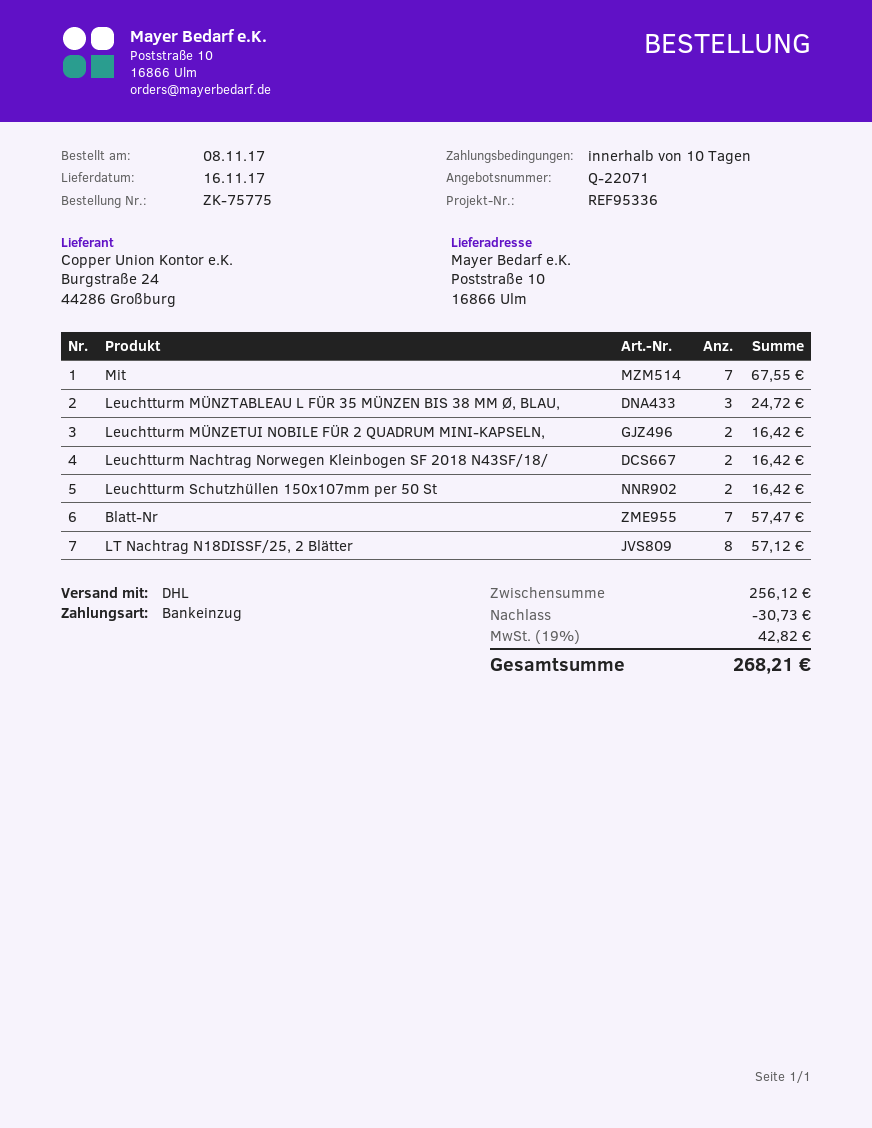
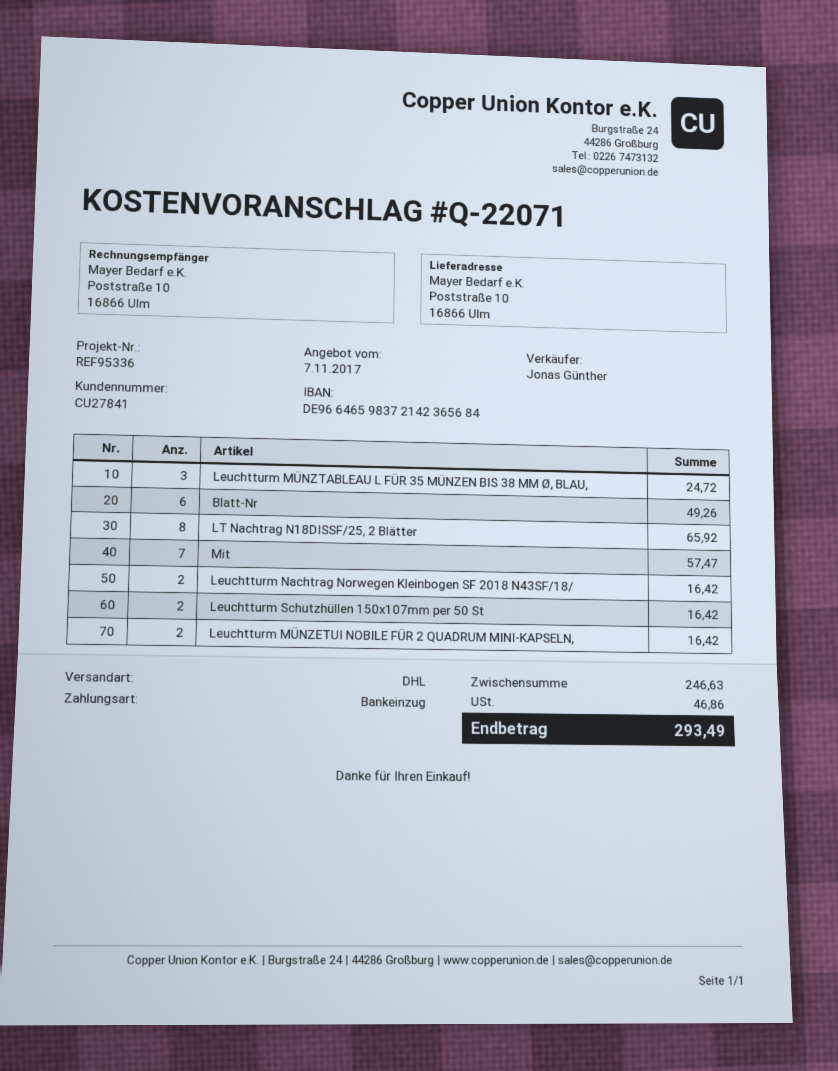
Mit: 7 for 67.55 -> 7 for 57.47
Blatt-Nr: 7 for 57.47 -> 6 for 49.26
LT Nachtrag N18DISSF/25, 2 Blätter: 8 for 57.12 -> 8 for 65.92
subtotal: 256.12 -> 246.63
discount: 30.73 -> none
tax: 42.82 -> 46.86
total: 268.21 -> 293.49

